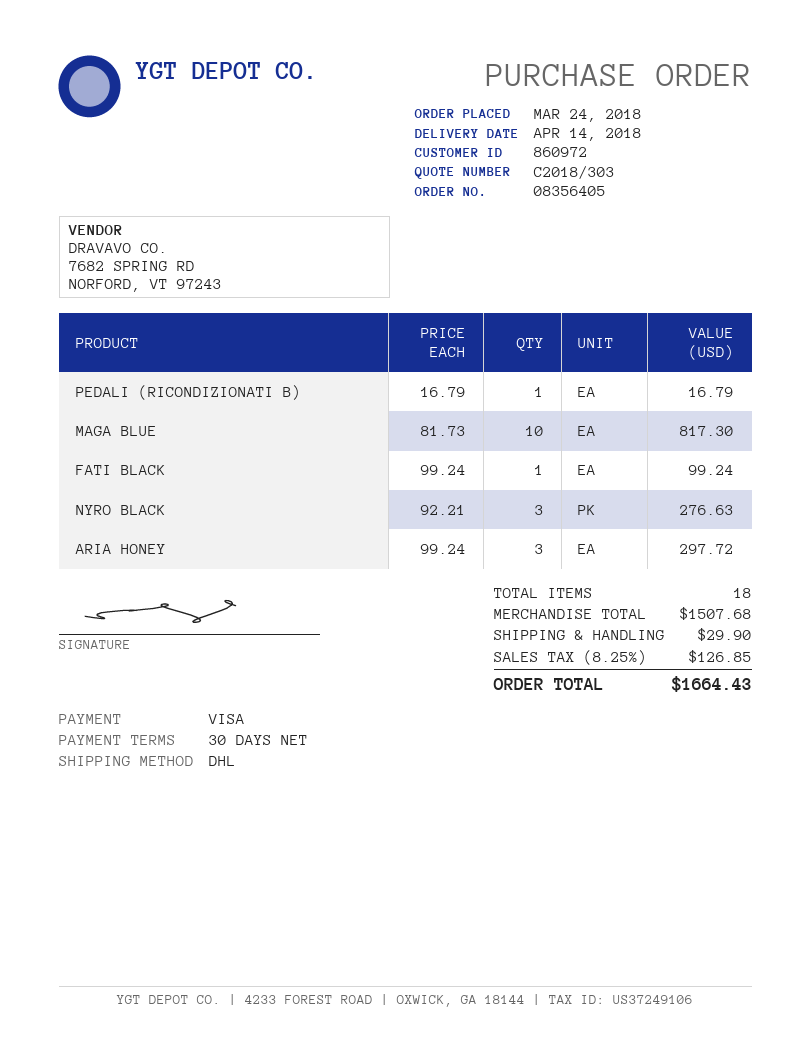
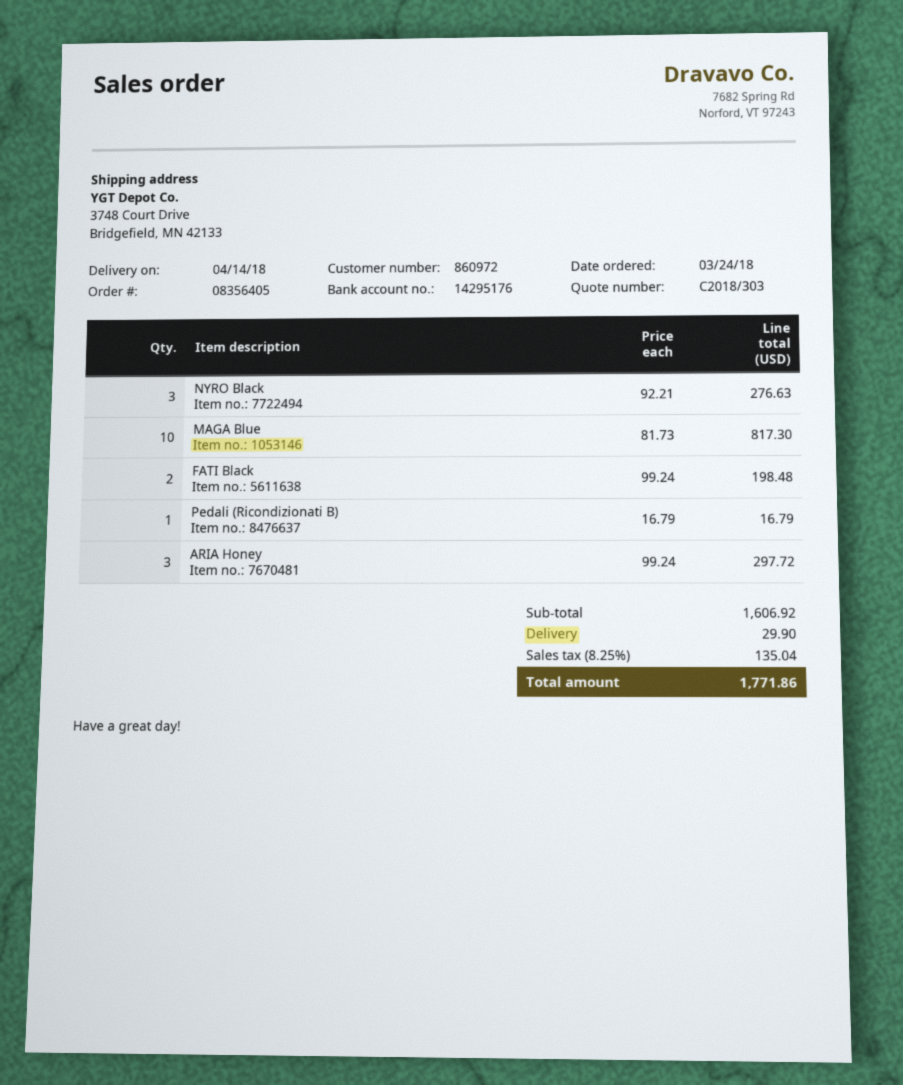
FATI BLACK: 1 x 99.24 = 99.24 -> 2 x 99.24 = 198.48
subtotal: 1507.68 -> 1606.92
tax: 8.25% = 126.85 -> 8.25% = 135.04
total: 1664.43 -> 1771.86

